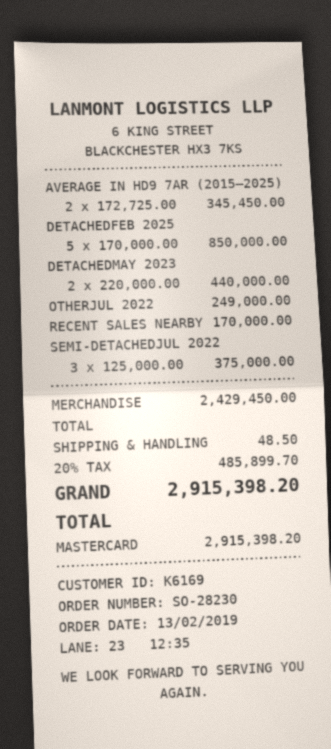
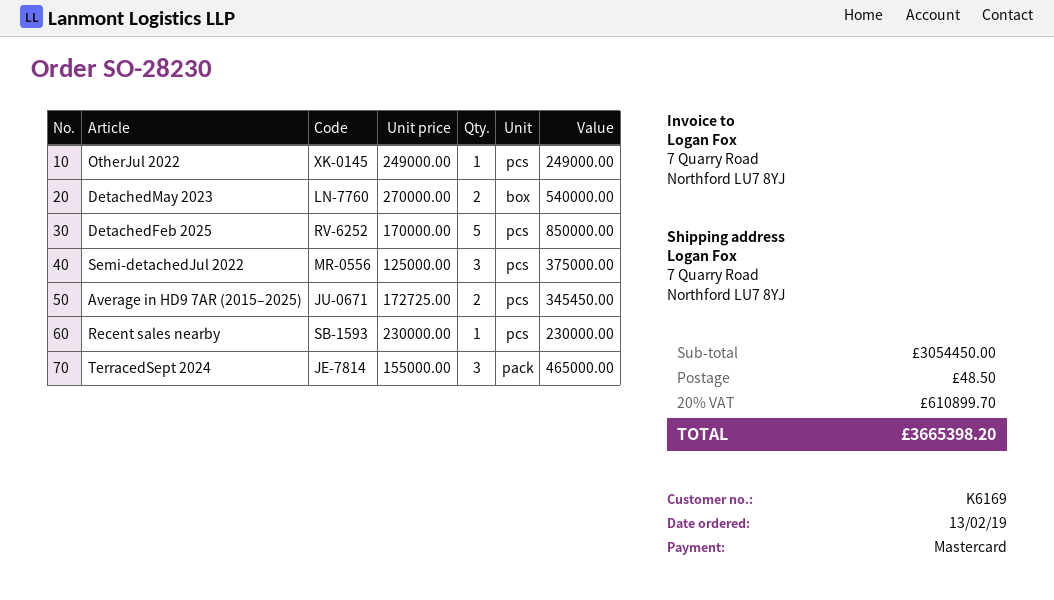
DETACHEDMAY 2023: 2 x 220000.00 = 440000.00 -> 2 x 270000.00 = 540000.00
RECENT SALES NEARBY: 1 x 170000.00 = 170000.00 -> 1 x 230000.00 = 230000.00
TerracedSept 2024: none -> 3 x 155000.00 = 465000.00
subtotal: 2429450.00 -> 3054450.00
tax: 20% = 485899.70 -> 20% = 610899.70
total: 2915398.20 -> 3665398.20

